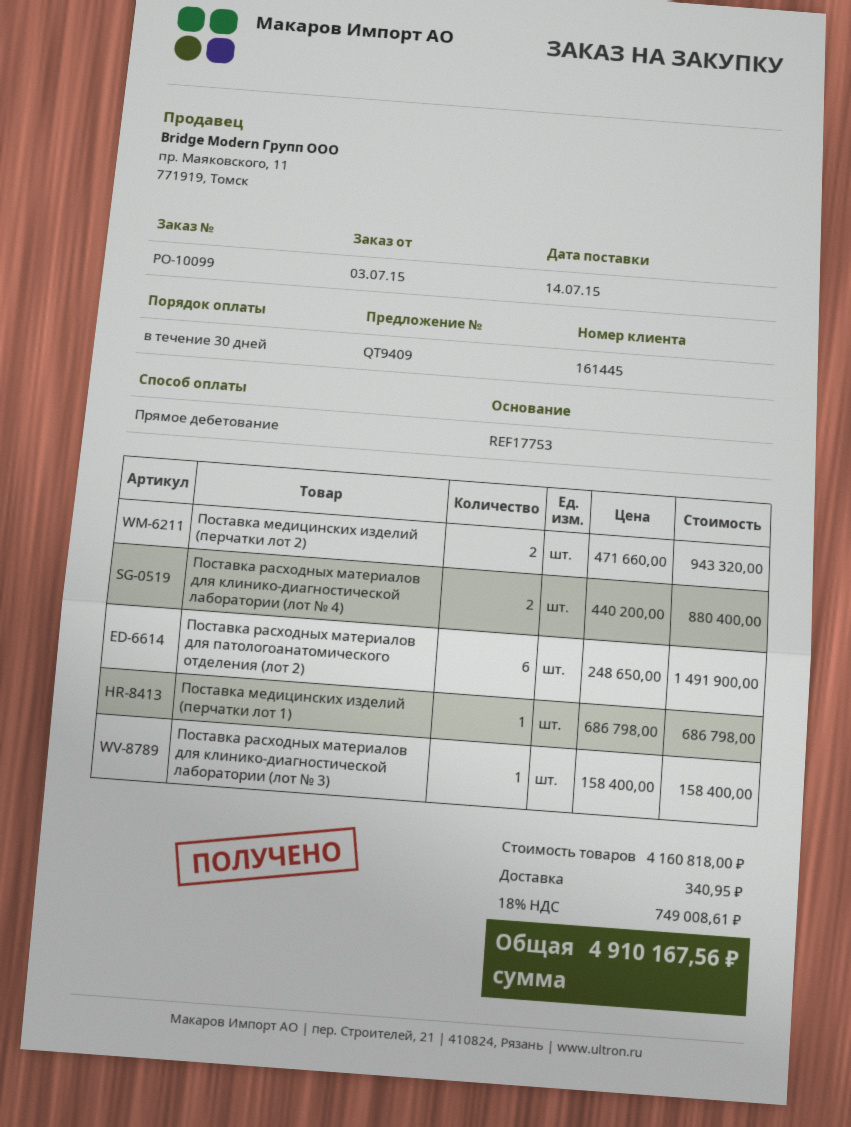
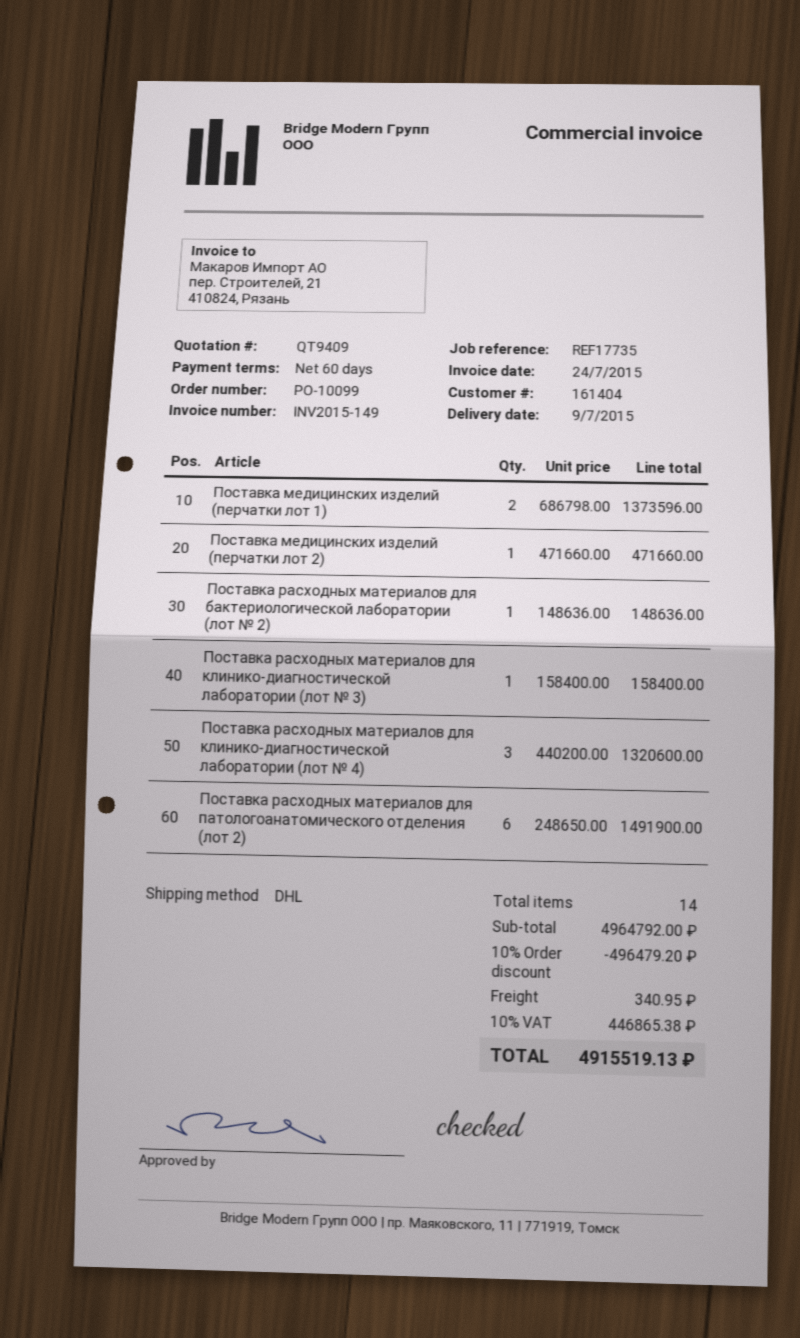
delivery date: 2015-07-14 -> 2015-07-09
payment terms: 30 days -> 60 days
customer number: 161445 -> 161404
reference: REF17753 -> REF17735
Поставка медицинских изделий (перчатки лот 2): 2 x 471660.00 = 943320.00 -> 1 x 471660.00 = 471660.00
Поставка расходных материалов для клинико-диагностической лаборатории (лот № 4): 2 x 440200.00 = 880400.00 -> 3 x 440200.00 = 1320600.00
Поставка медицинских изделий (перчатки лот 1): 1 x 686798.00 = 686798.00 -> 2 x 686798.00 = 1373596.00
Поставка расходных материалов для бактериологической лаборатории (лот № 2): none -> 1 x 148636.00 = 148636.00
subtotal: 4160818.00 -> 4964792.00
discount: none -> 10% = 496479.20
tax: 18% = 749008.61 -> 10% = 446865.38
total: 4910167.56 -> 4915519.13

